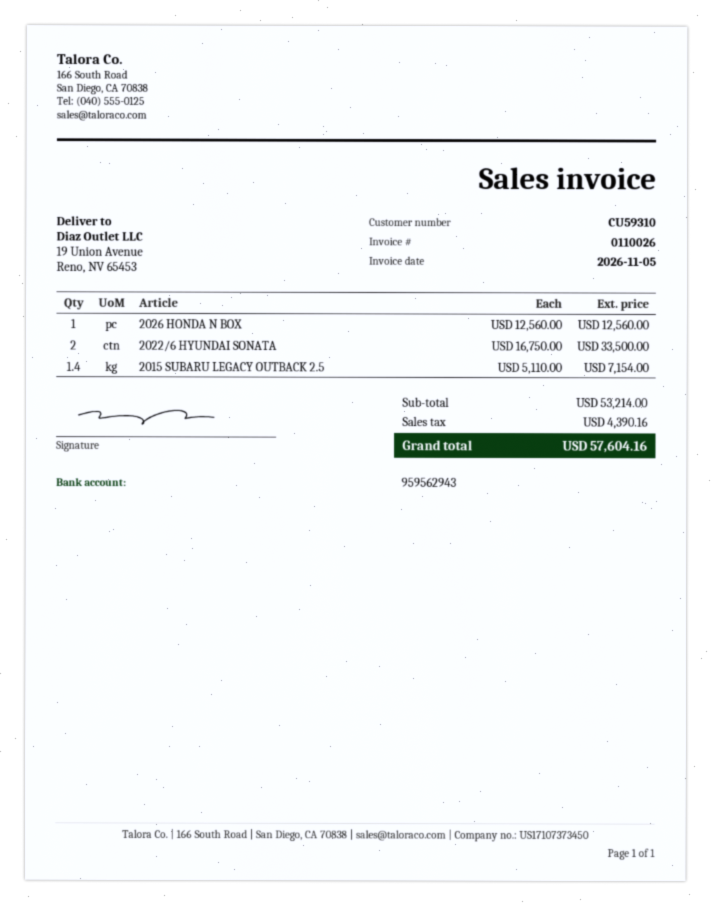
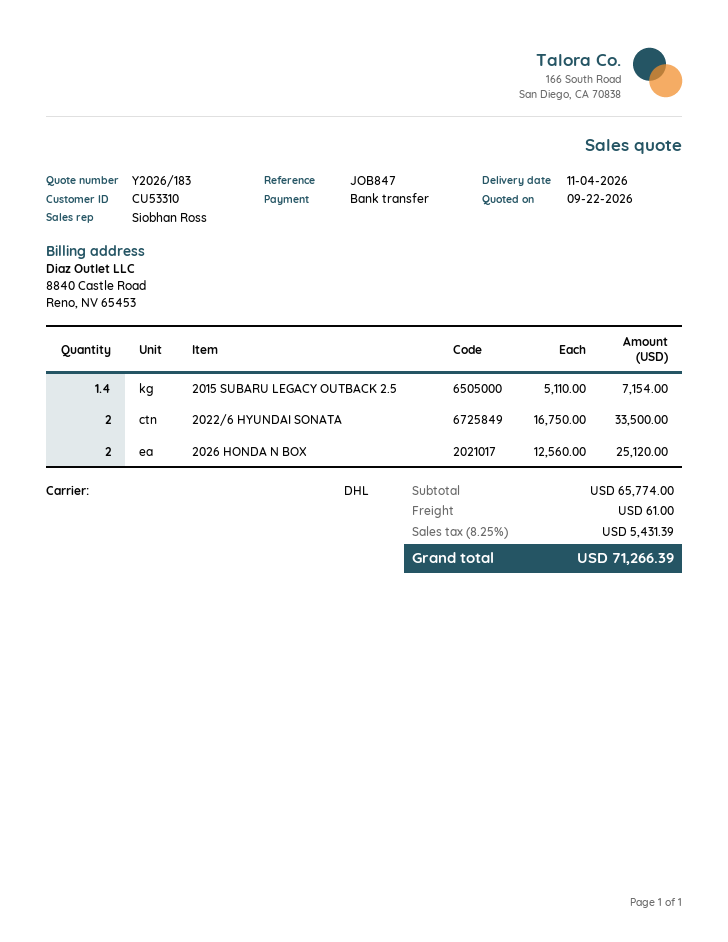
customer number: CU59310 -> CU53310
2026 HONDA N BOX: 1 x 12560.00 = 12560.00 -> 2 x 12560.00 = 25120.00
subtotal: 53214.00 -> 65774.00
shipping: none -> 61.00
tax: 4390.16 -> 5431.39
total: 57604.16 -> 71266.39

